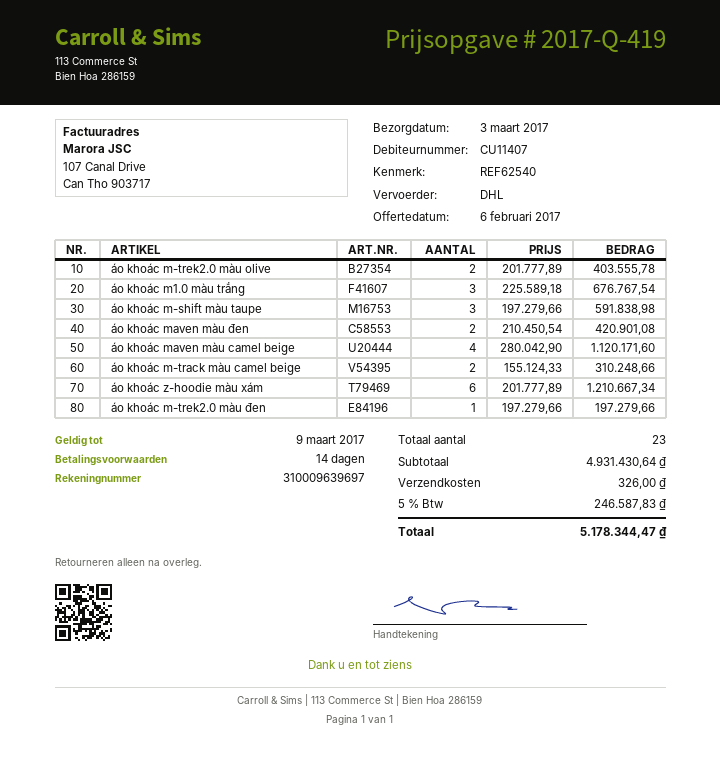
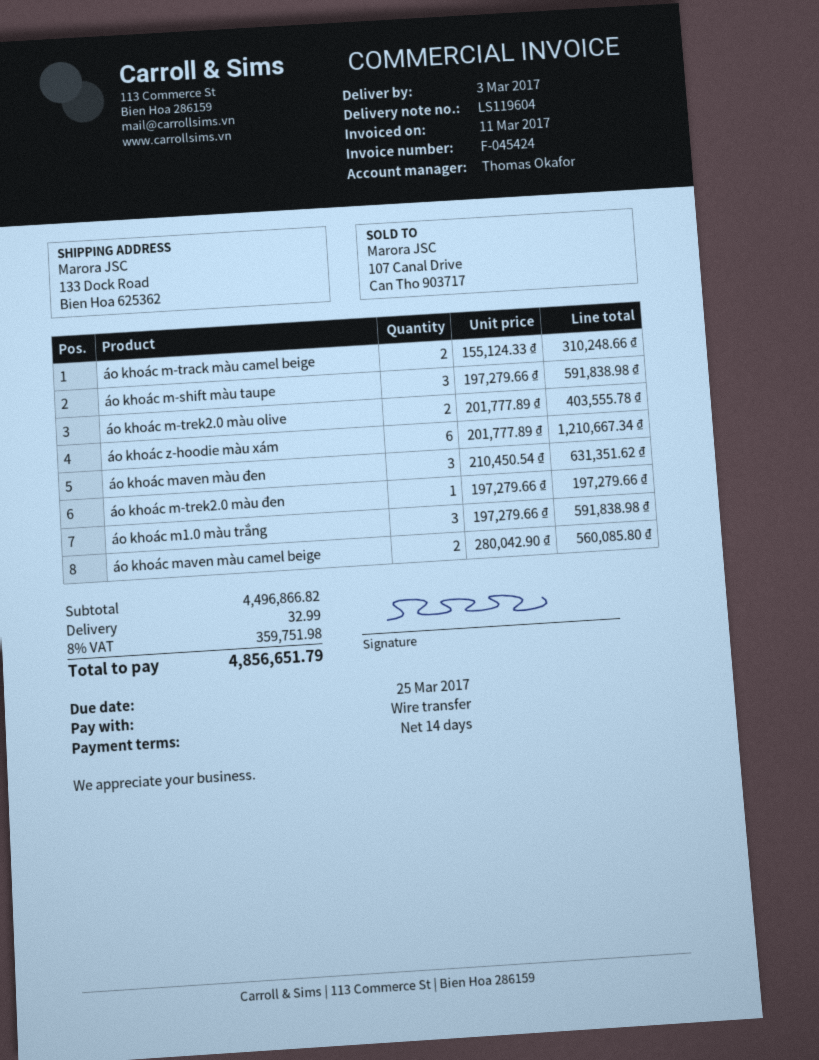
áo khoác m1.0 màu trắng: 3 x 225589.18 = 676767.54 -> 3 x 197279.66 = 591838.98
áo khoác maven màu đen: 2 x 210450.54 = 420901.08 -> 3 x 210450.54 = 631351.62
áo khoác maven màu camel beige: 4 x 280042.90 = 1120171.60 -> 2 x 280042.90 = 560085.80
subtotal: 4931430.64 -> 4496866.82
shipping: 326.00 -> 32.99
tax: 5% = 246587.83 -> 8% = 359751.98
total: 5178344.47 -> 4856651.79

